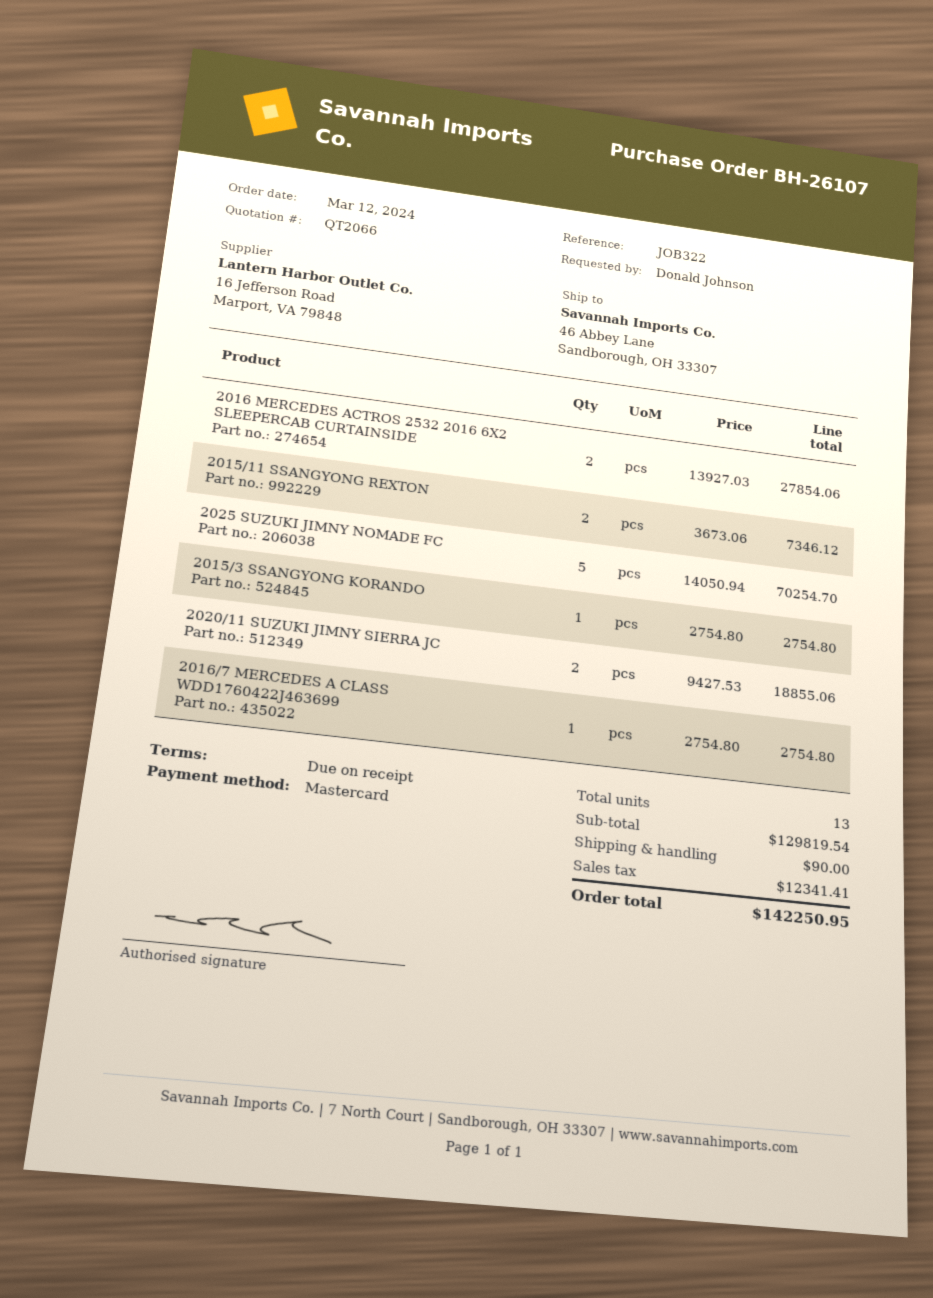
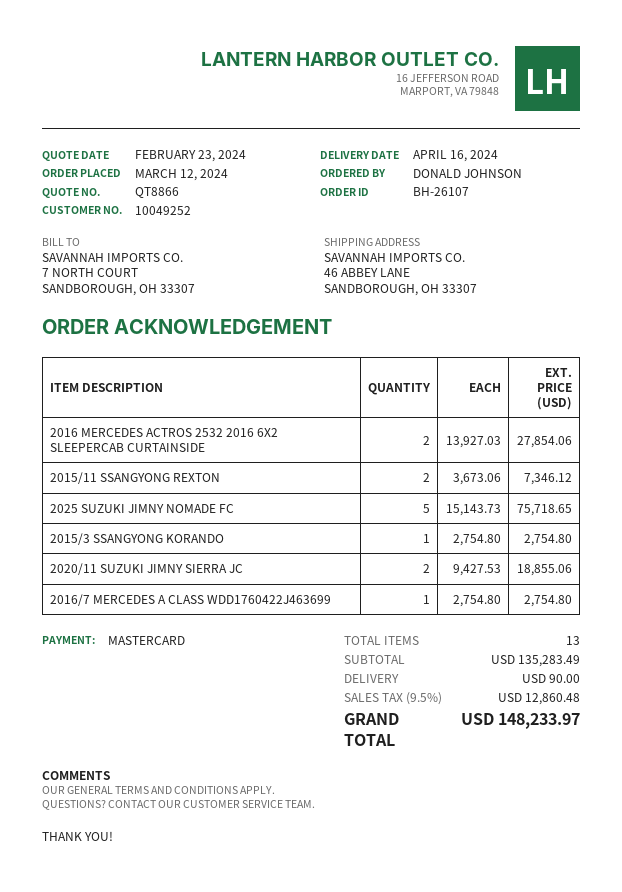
quote number: QT2066 -> QT8866
2025 SUZUKI JIMNY NOMADE FC: 5 x 14050.94 = 70254.70 -> 5 x 15143.73 = 75718.65
subtotal: 129819.54 -> 135283.49
tax: 12341.41 -> 12860.48
total: 142250.95 -> 148233.97

